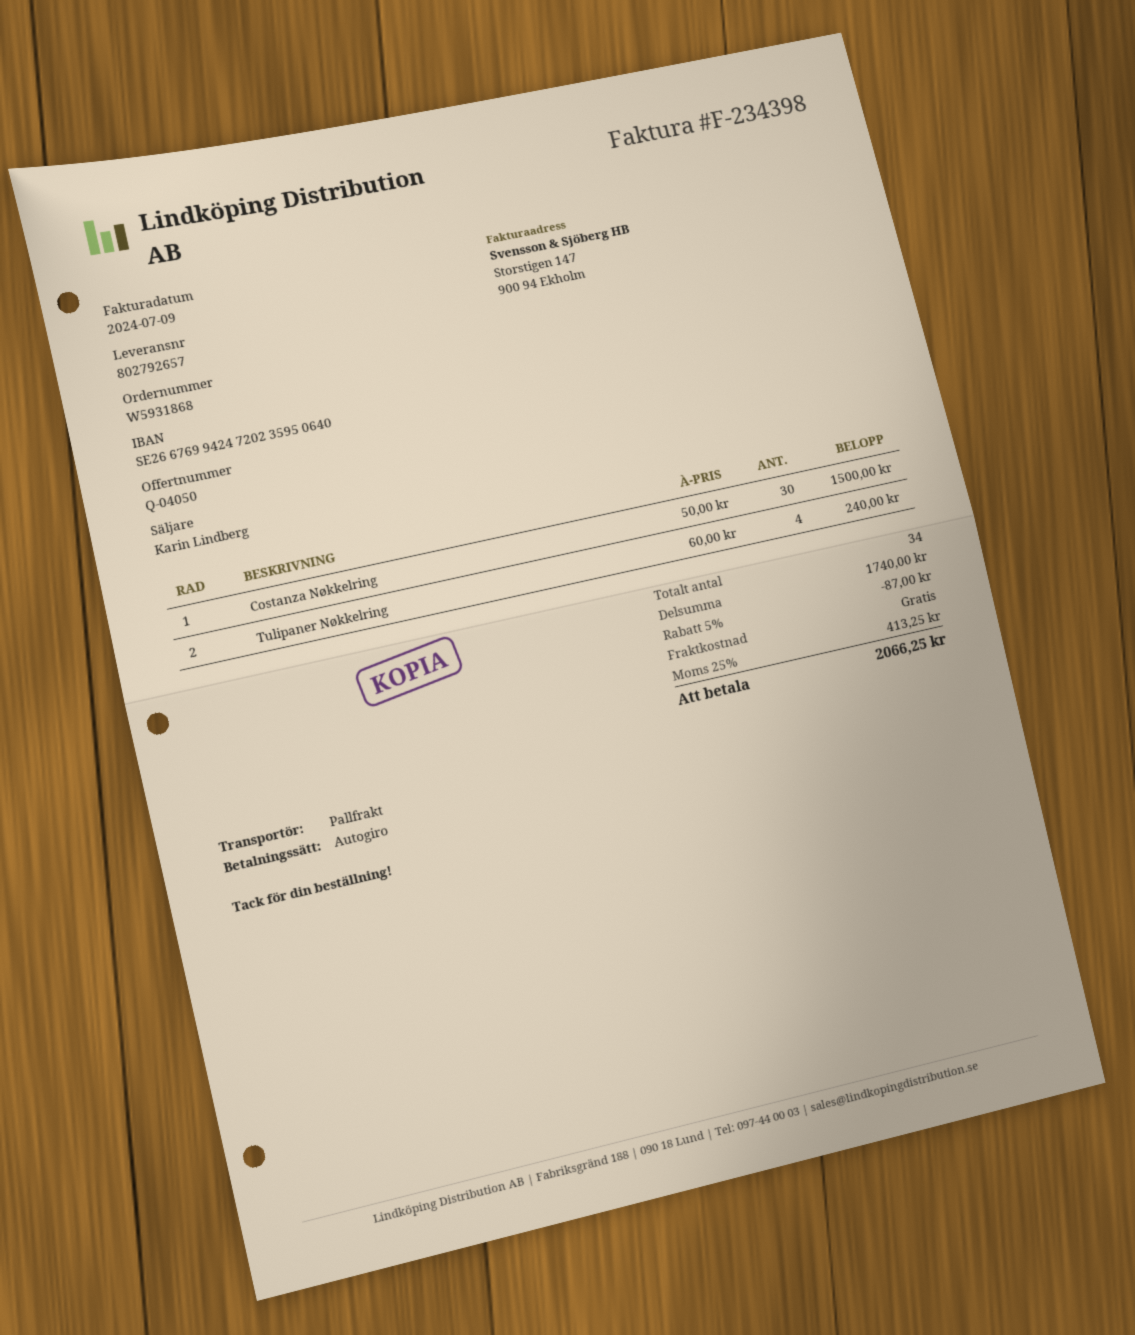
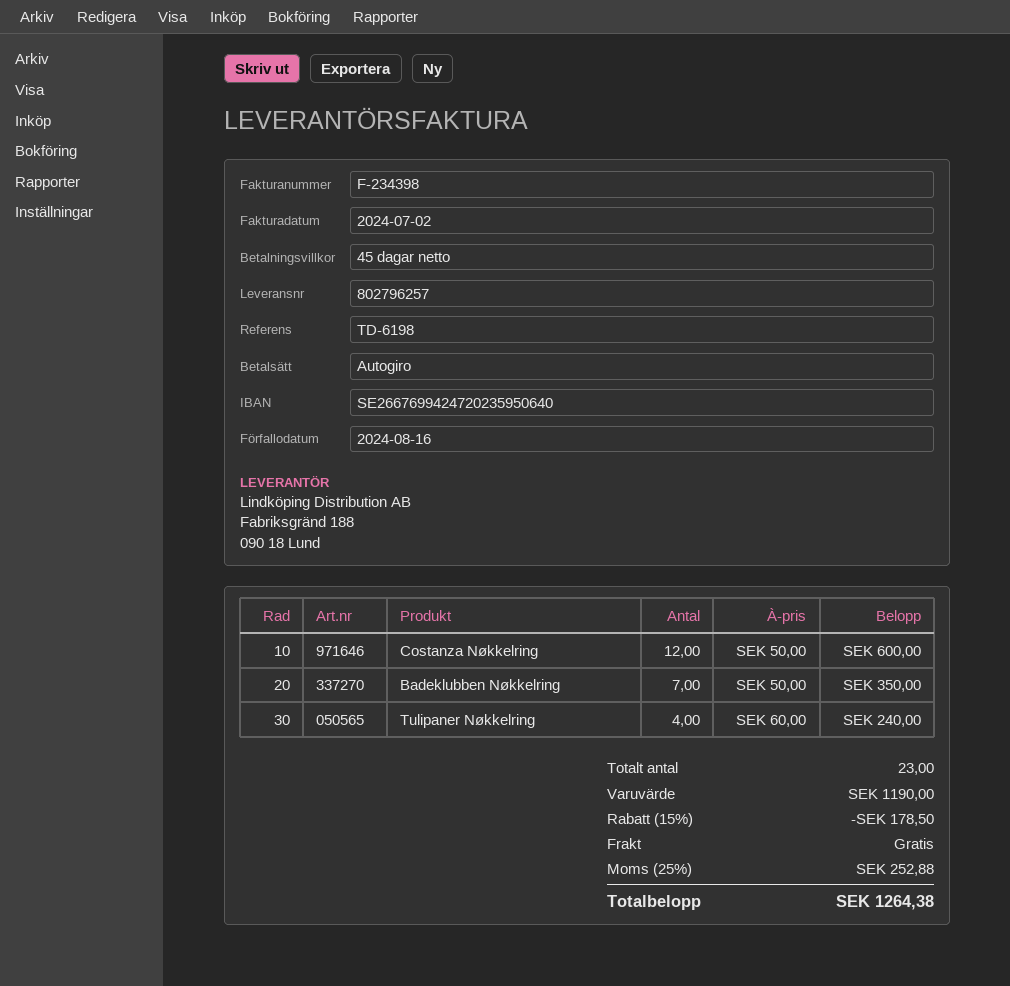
delivery note number: 802792657 -> 802796257
invoice date: 2024-07-09 -> 2024-07-02
Costanza Nøkkelring: 30 x 50.00 = 1500.00 -> 12 x 50.00 = 600.00
Badeklubben Nøkkelring: none -> 7 x 50.00 = 350.00
total quantity: 34 -> 23
subtotal: 1740.00 -> 1190.00
discount: 5% = 87.00 -> 15% = 178.50
tax: 25% = 413.25 -> 25% = 252.88
total: 2066.25 -> 1264.38

